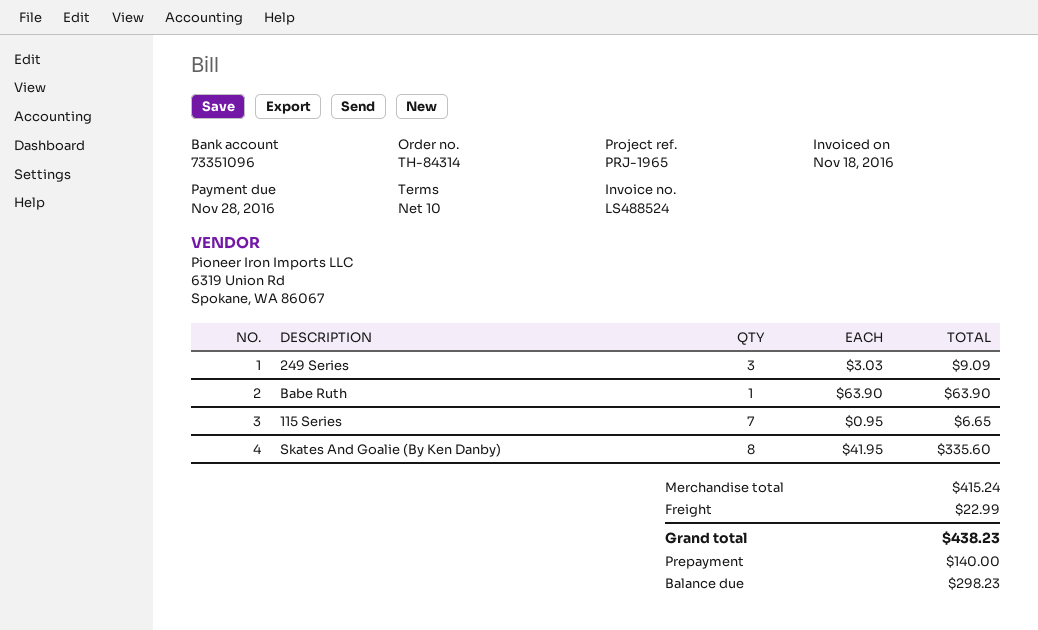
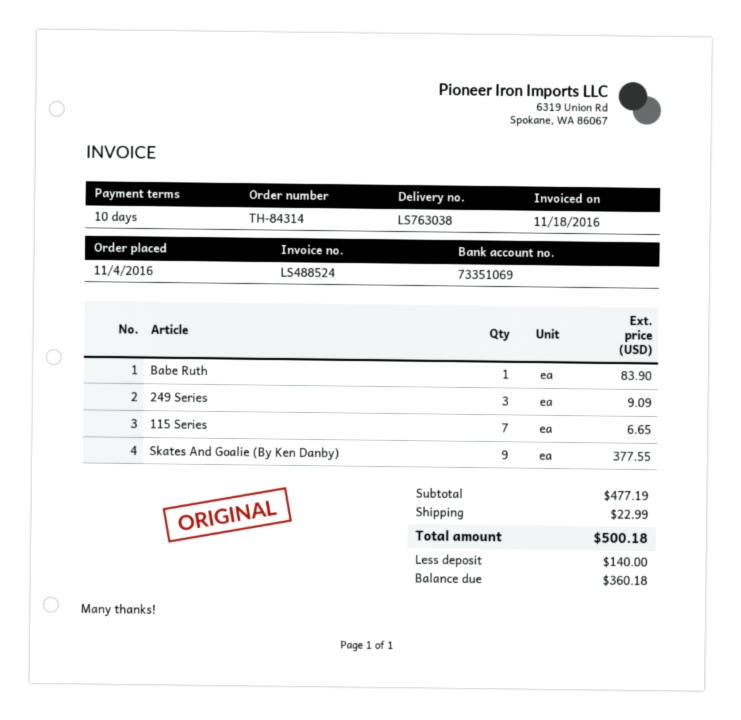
bank account: 73351096 -> 73351069
Babe Ruth: 1 for 63.90 -> 1 for 83.90
Skates And Goalie (By Ken Danby): 8 for 335.60 -> 9 for 377.55
subtotal: 415.24 -> 477.19
total: 438.23 -> 500.18
balance: 298.23 -> 360.18

